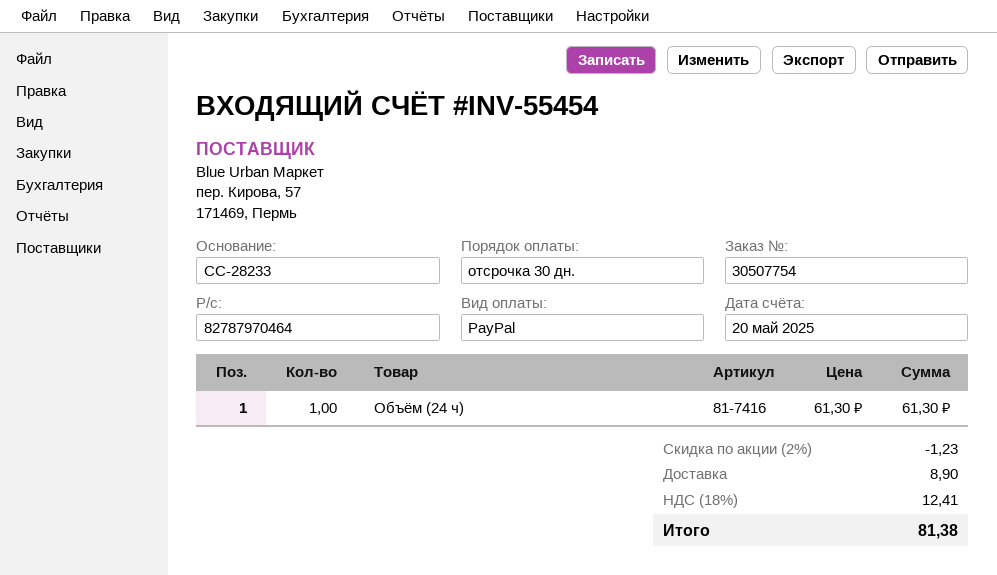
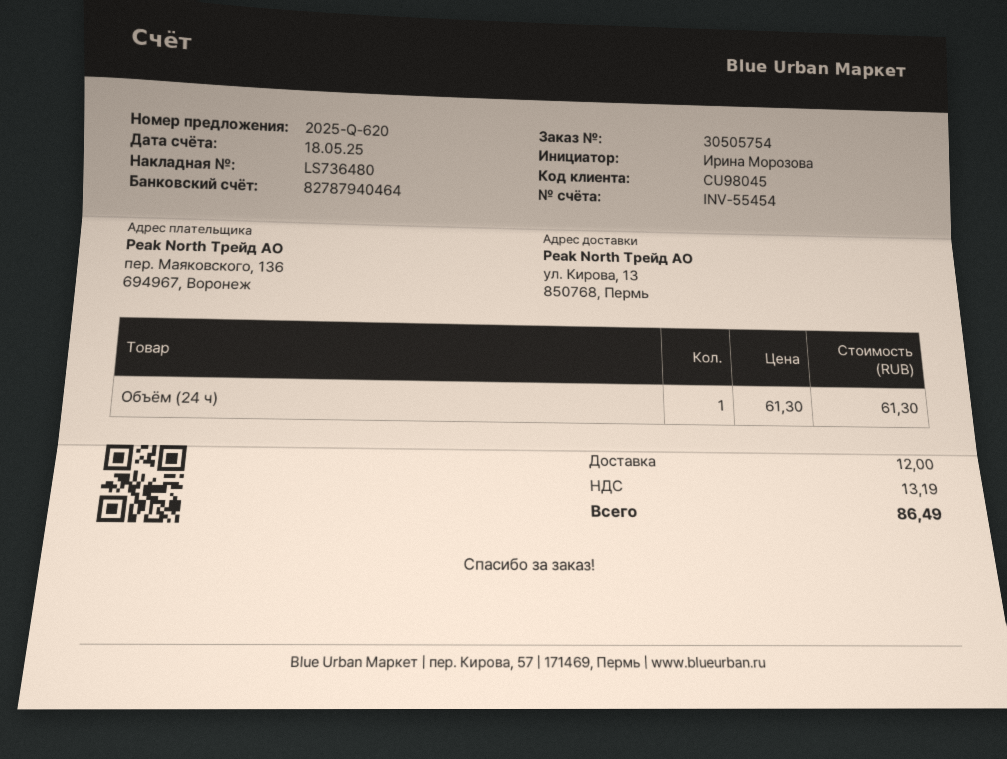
order number: 30507754 -> 30505754
invoice date: 2025-05-20 -> 2025-05-18
bank account: 82787970464 -> 82787940464
discount: 2% = 1.23 -> none
shipping: 8.90 -> 12.00
tax: 12.41 -> 13.19
total: 81.38 -> 86.49

